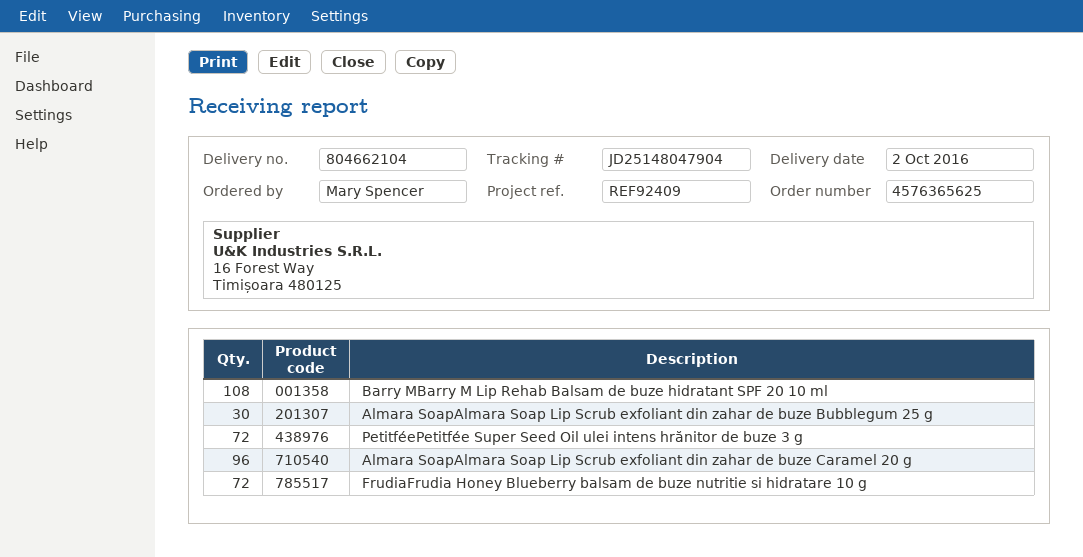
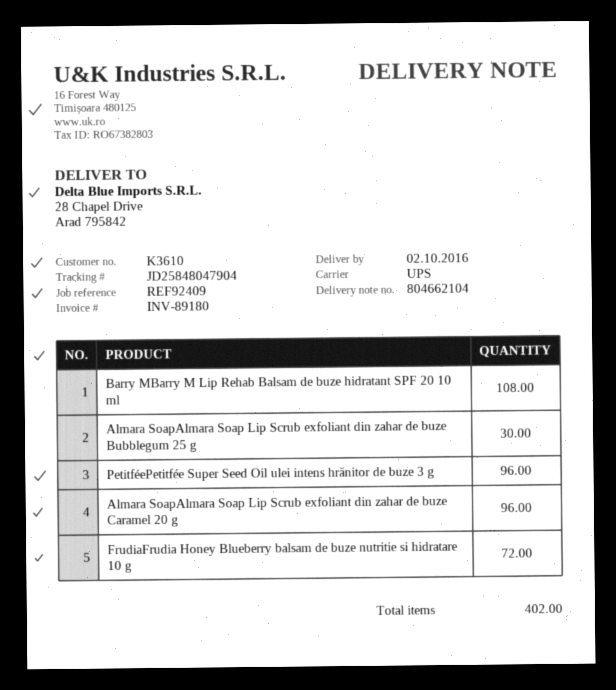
tracking number: JD25148047904 -> JD25848047904
PetitféePetitfée Super Seed Oil ulei intens hrănitor de buze 3 g: 72 -> 96

